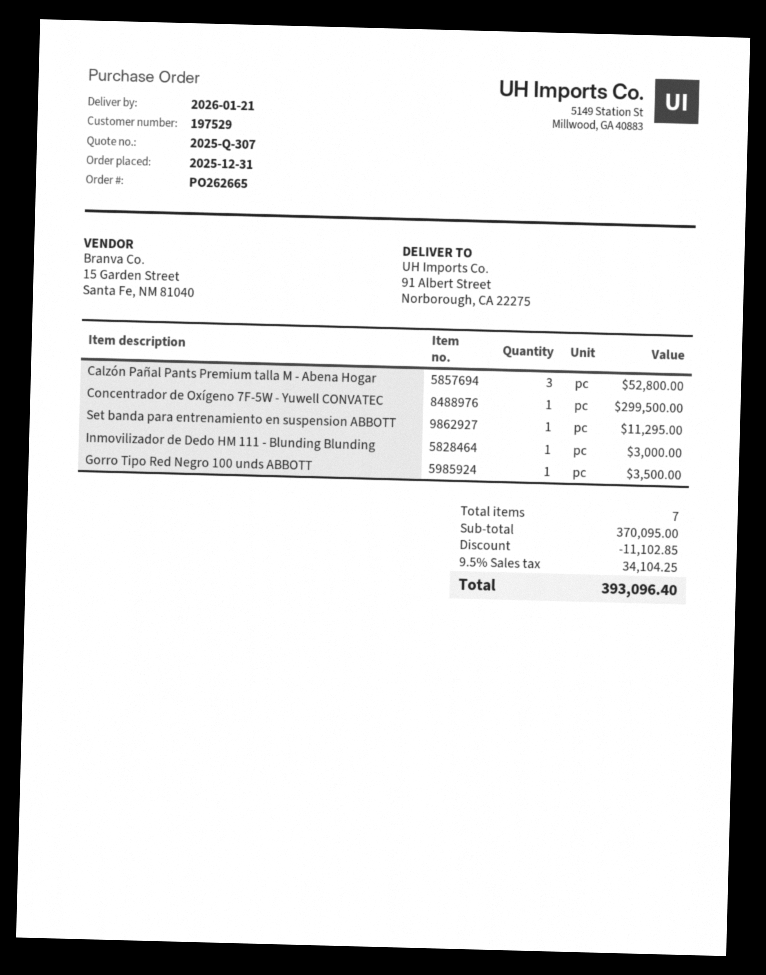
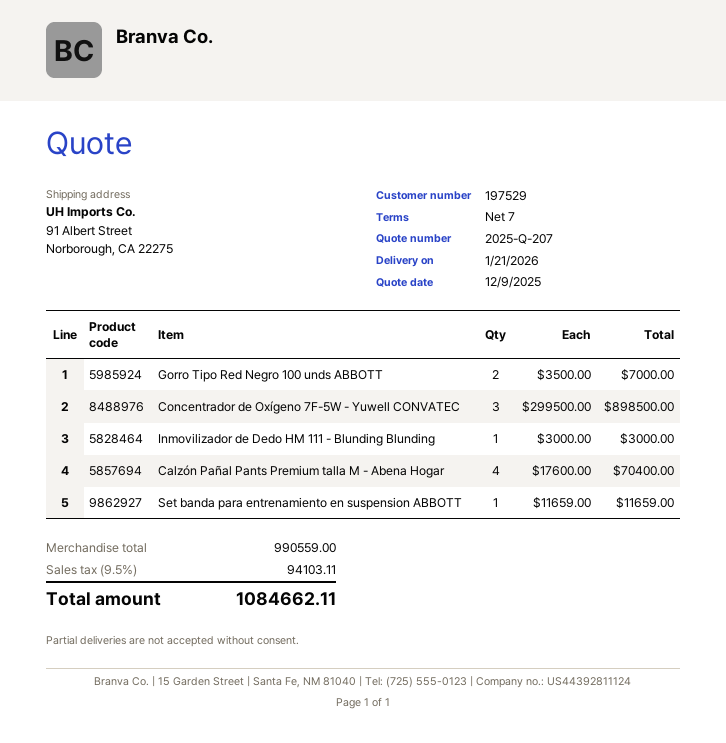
quote number: 2025-Q-307 -> 2025-Q-207
Calzón Pañal Pants Premium talla M - Abena Hogar: 3 for 52800.00 -> 4 for 70400.00
Concentrador de Oxígeno 7F-5W - Yuwell CONVATEC: 1 for 299500.00 -> 3 for 898500.00
Set banda para entrenamiento en suspension ABBOTT: 1 for 11295.00 -> 1 for 11659.00
Gorro Tipo Red Negro 100 unds ABBOTT: 1 for 3500.00 -> 2 for 7000.00
subtotal: 370095.00 -> 990559.00
discount: 11102.85 -> none
tax: 9.5% = 34104.25 -> 9.5% = 94103.11
total: 393096.40 -> 1084662.11

